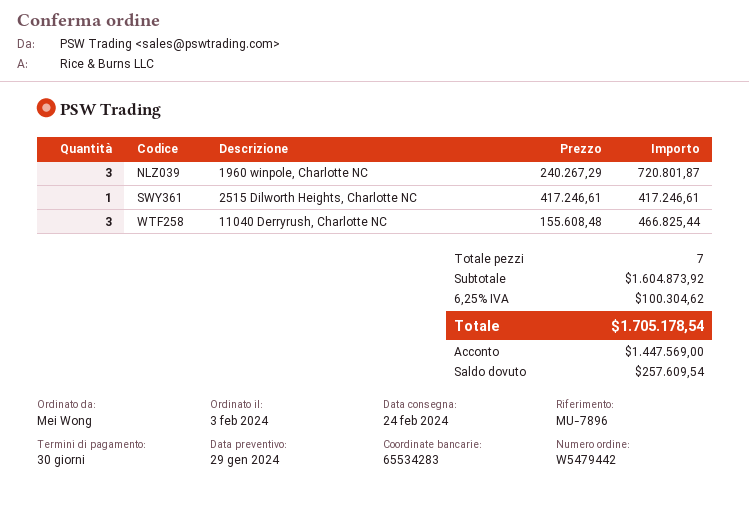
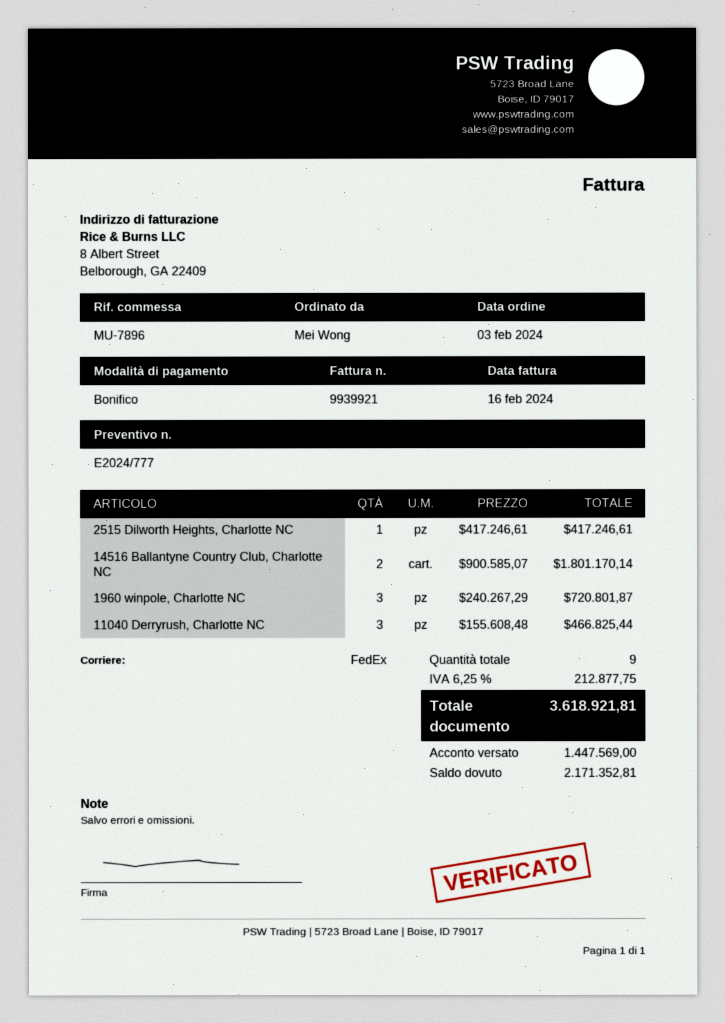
14516 Ballantyne Country Club, Charlotte NC: none -> 2 x 900585.07 = 1801170.14
total quantity: 7 -> 9
tax: 6.25% = 100304.62 -> 6.25% = 212877.75
total: 1705178.54 -> 3618921.81
balance: 257609.54 -> 2171352.81

